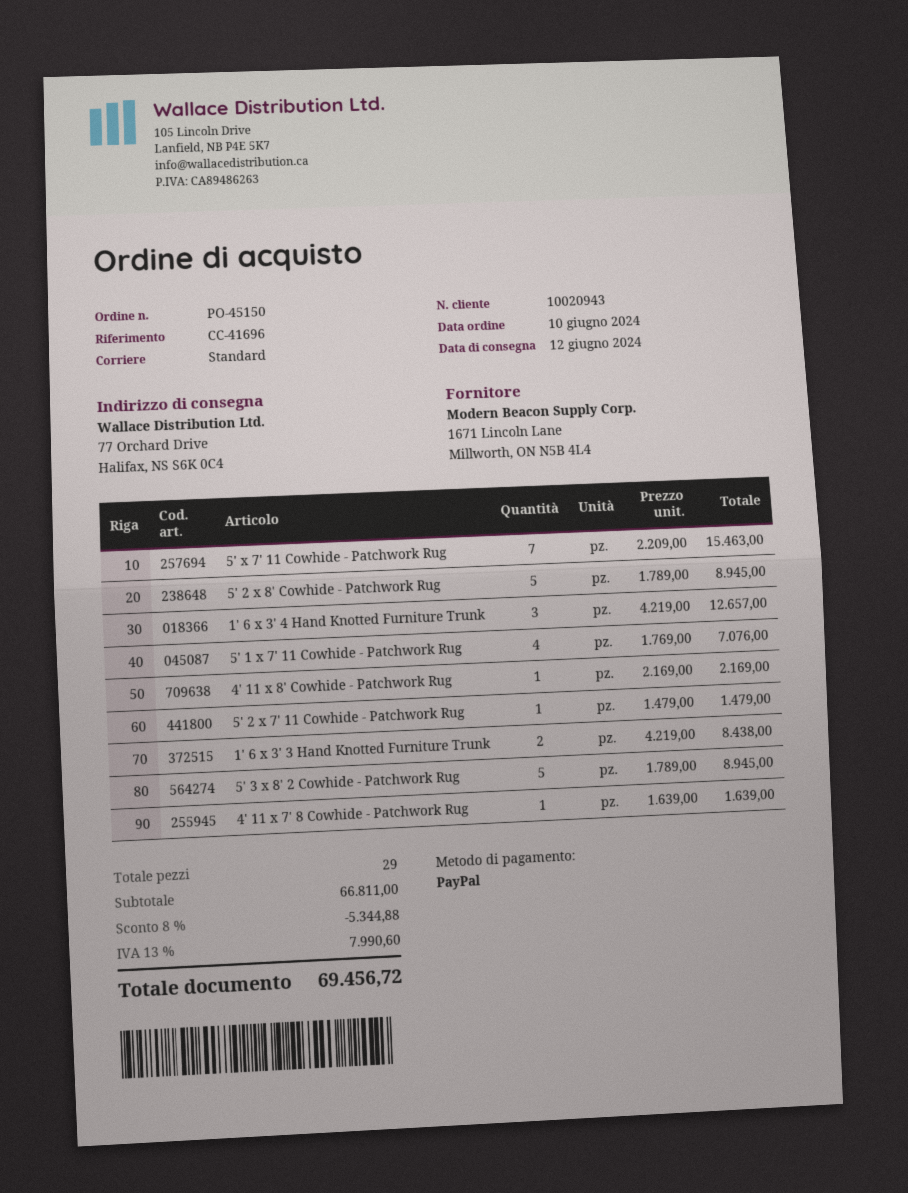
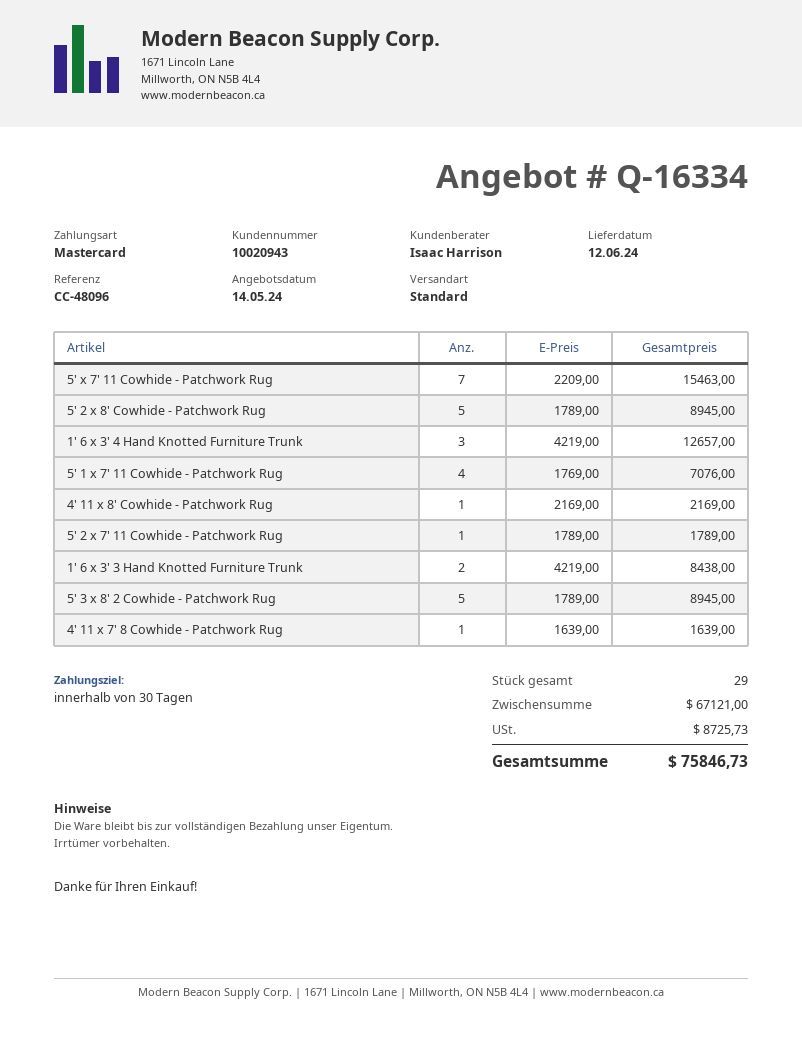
reference: CC-41696 -> CC-48096
payment method: PayPal -> Mastercard
5' 2 x 7' 11 Cowhide - Patchwork Rug: 1 x 1479.00 = 1479.00 -> 1 x 1789.00 = 1789.00
subtotal: 66811.00 -> 67121.00
discount: 8% = 5344.88 -> none
tax: 7990.60 -> 8725.73
total: 69456.72 -> 75846.73

